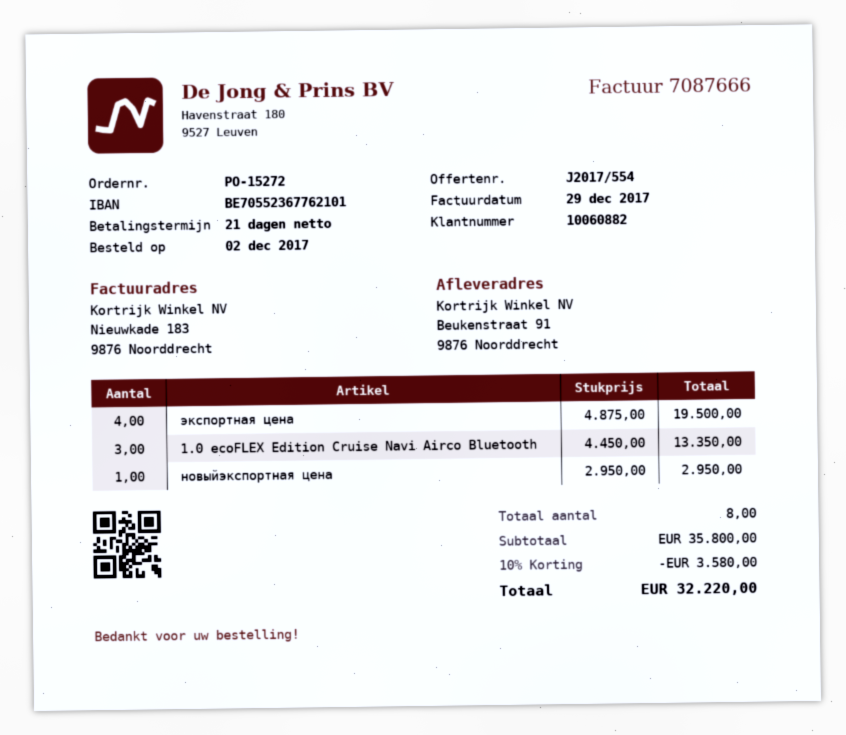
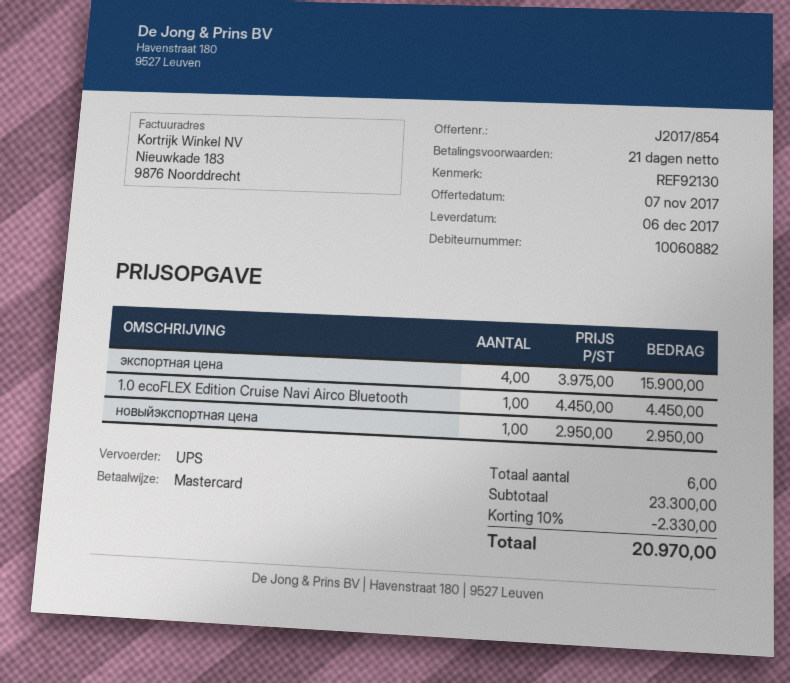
quote number: J2017/554 -> J2017/854
экспортная цена: 4 x 4875.00 = 19500.00 -> 4 x 3975.00 = 15900.00
1.0 ecoFLEX Edition Cruise Navi Airco Bluetooth: 3 x 4450.00 = 13350.00 -> 1 x 4450.00 = 4450.00
total quantity: 8 -> 6
subtotal: 35800.00 -> 23300.00
discount: 10% = 3580.00 -> 10% = 2330.00
total: 32220.00 -> 20970.00

